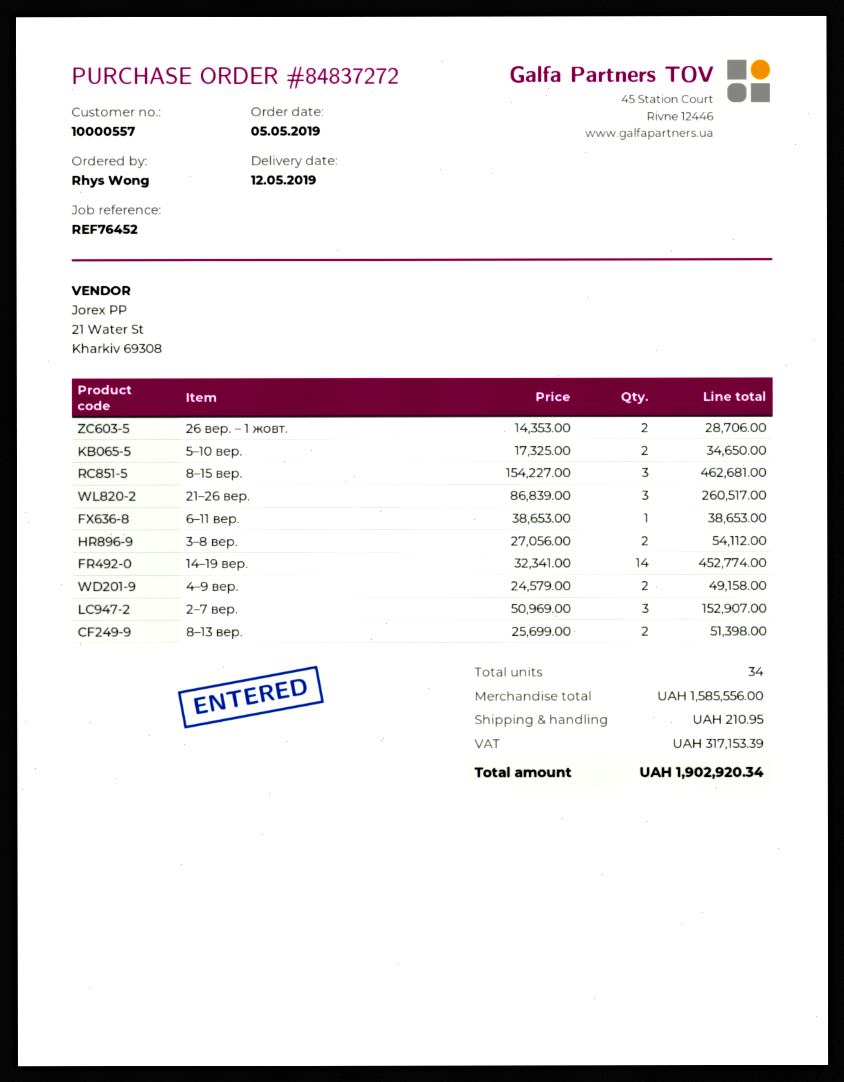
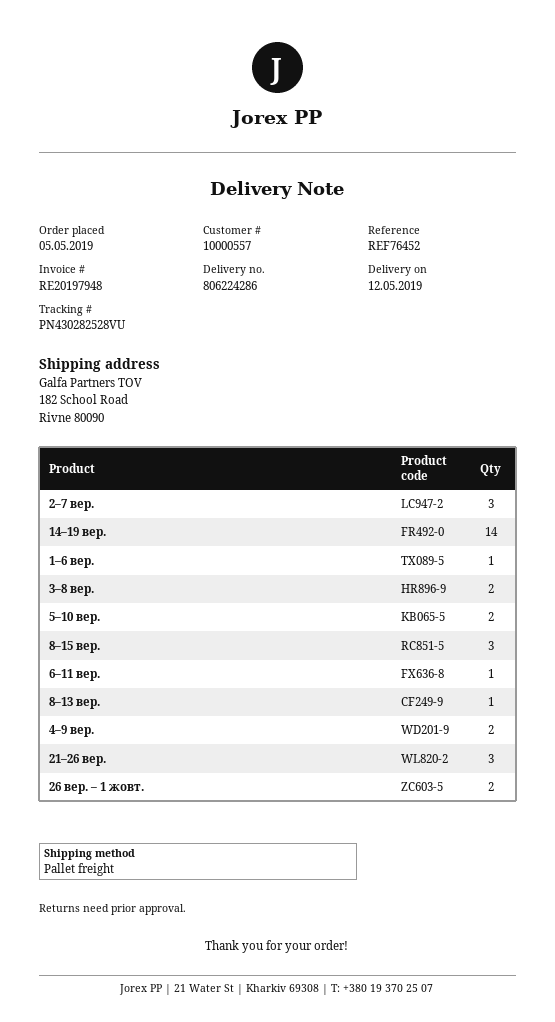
8–13 вер.: 2 -> 1
1–6 вер.: none -> 1

